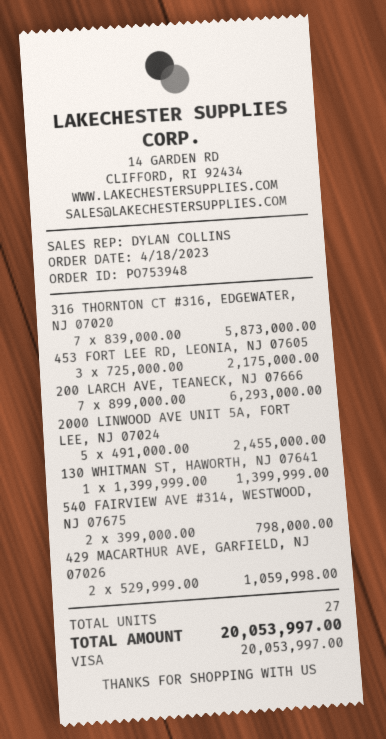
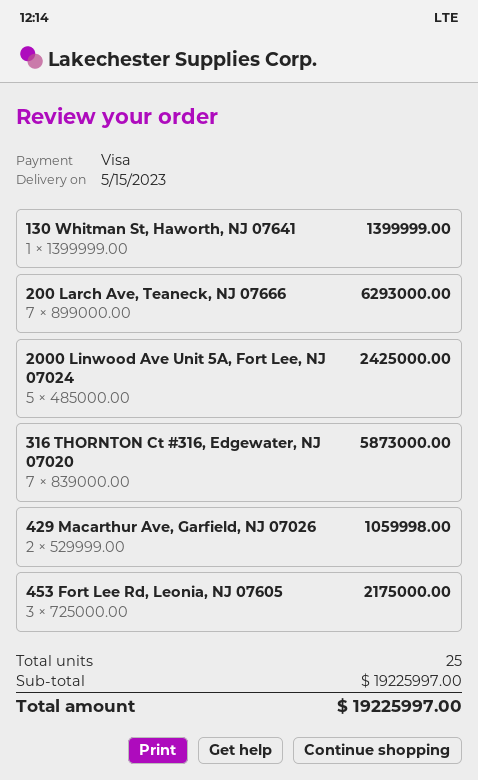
2000 LINWOOD AVE UNIT 5A, FORT LEE, NJ 07024: 5 x 491000.00 = 2455000.00 -> 5 x 485000.00 = 2425000.00
540 FAIRVIEW AVE #314, WESTWOOD, NJ 07675: 2 x 399000.00 = 798000.00 -> none
total quantity: 27 -> 25
total: 20053997.00 -> 19225997.00

